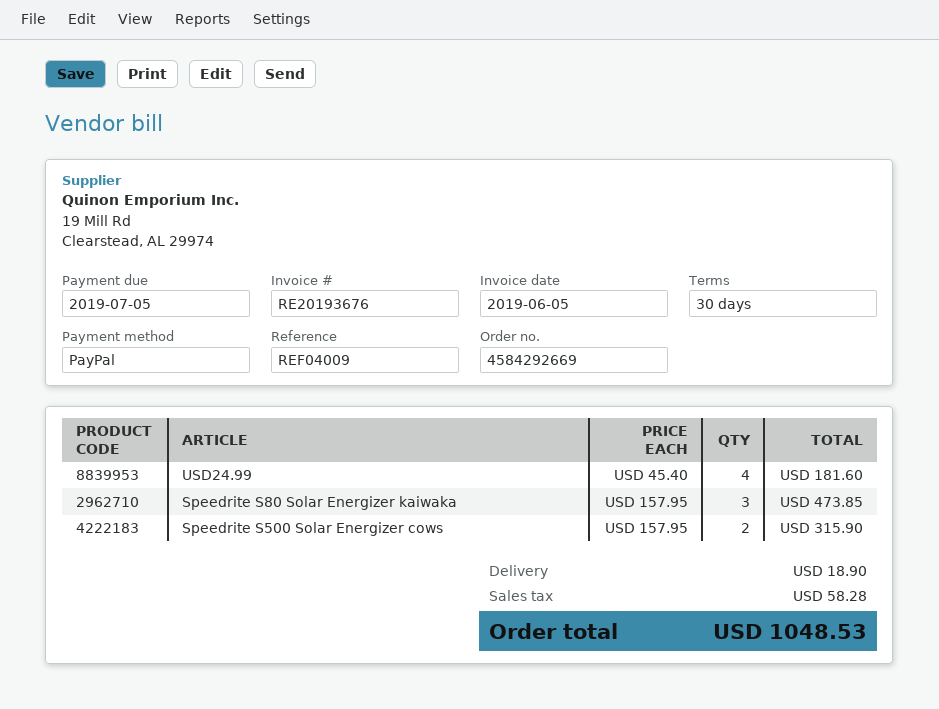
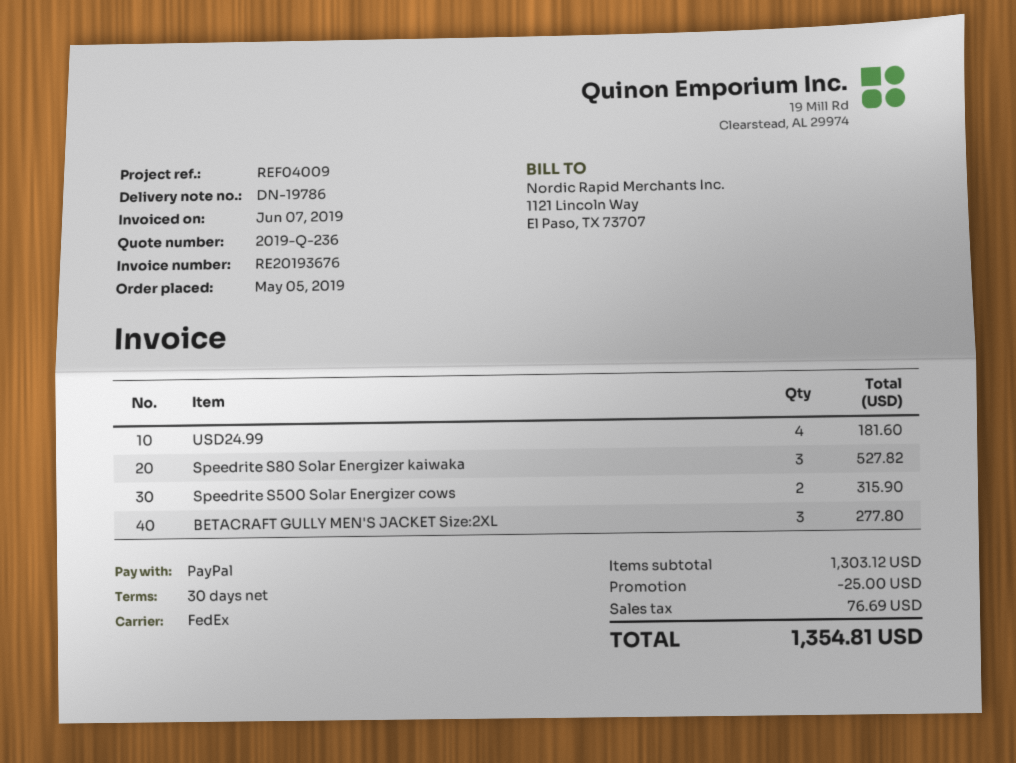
invoice date: 2019-06-05 -> 2019-06-07
Speedrite S80 Solar Energizer kaiwaka: 3 for 473.85 -> 3 for 527.82
BETACRAFT GULLY MEN'S JACKET Size:2XL: none -> 3 for 277.80
discount: none -> 25.00
shipping: 18.90 -> none
tax: 58.28 -> 76.69
total: 1048.53 -> 1354.81

